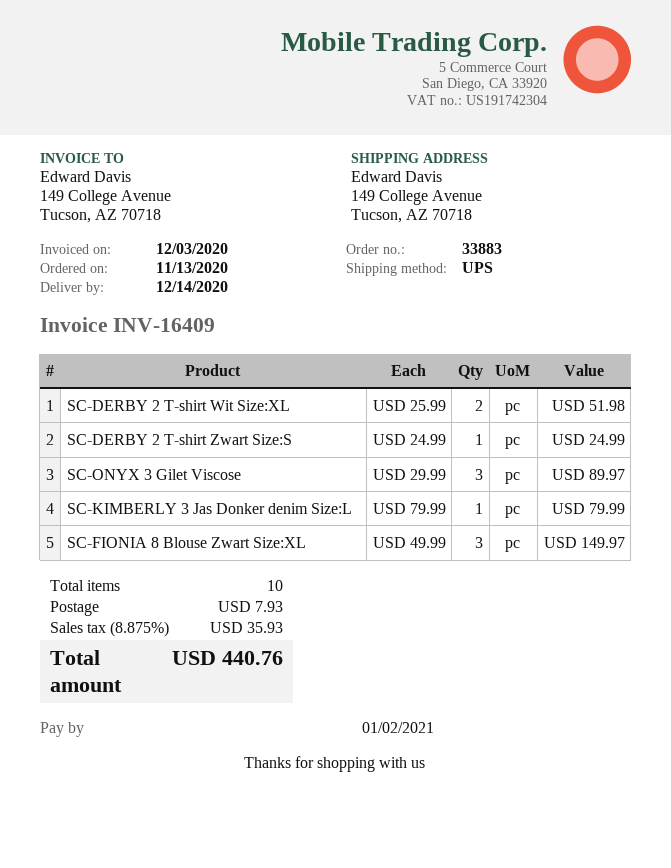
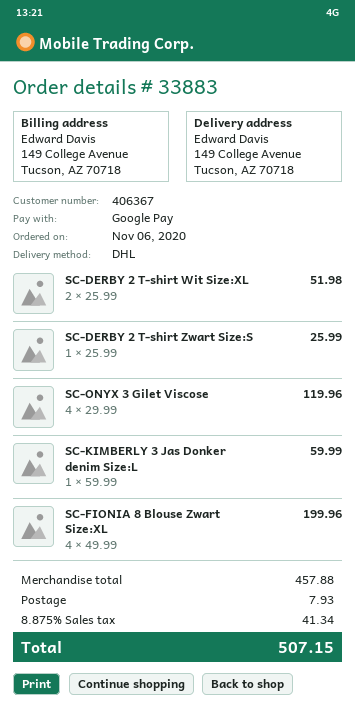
order date: 2020-11-13 -> 2020-11-06
shipping method: UPS -> DHL
SC-DERBY 2 T-shirt Zwart Size:S: 1 x 24.99 = 24.99 -> 1 x 25.99 = 25.99
SC-ONYX 3 Gilet Viscose: 3 x 29.99 = 89.97 -> 4 x 29.99 = 119.96
SC-KIMBERLY 3 Jas Donker denim Size:L: 1 x 79.99 = 79.99 -> 1 x 59.99 = 59.99
SC-FIONIA 8 Blouse Zwart Size:XL: 3 x 49.99 = 149.97 -> 4 x 49.99 = 199.96
tax: 8.875% = 35.93 -> 8.875% = 41.34
total: 440.76 -> 507.15

